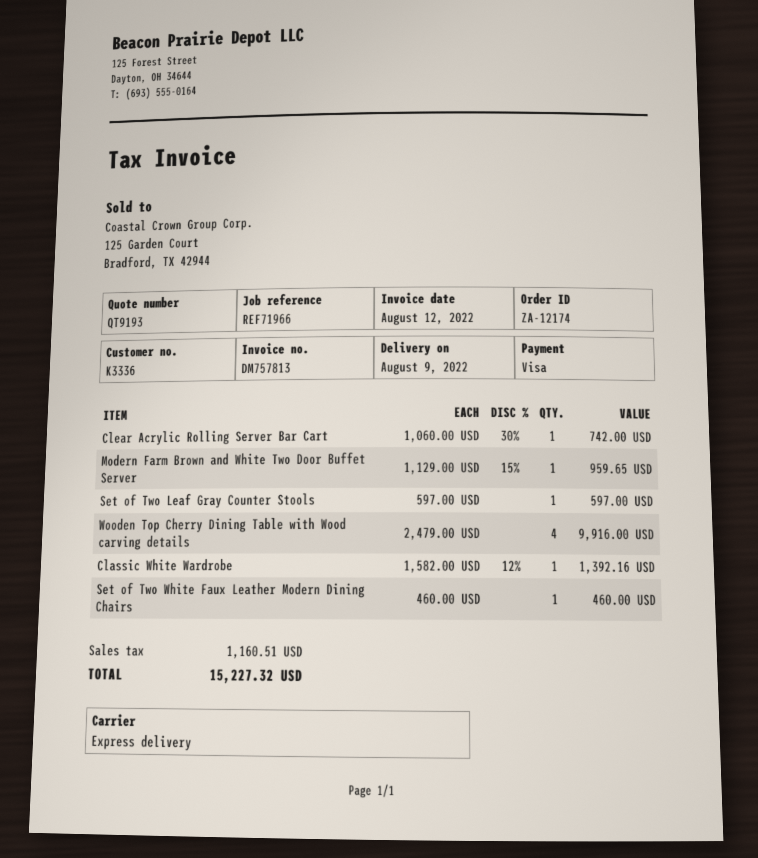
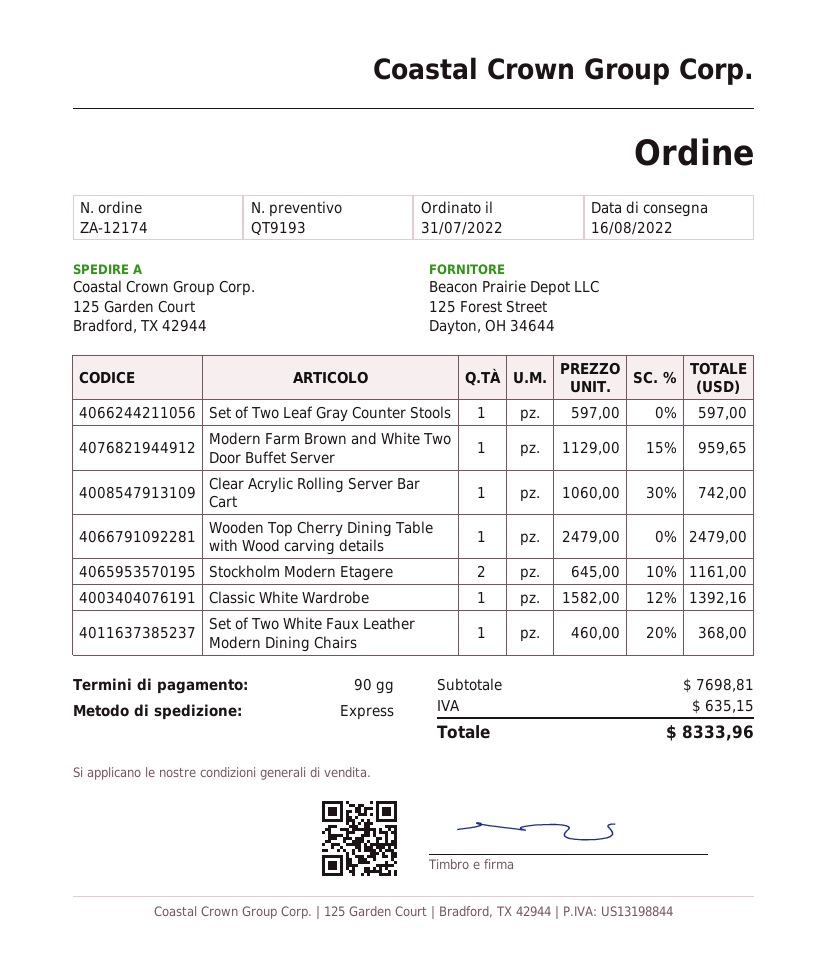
delivery date: 2022-08-09 -> 2022-08-16
Wooden Top Cherry Dining Table with Wood carving details: 4 x 2479.00 = 9916.00 -> 1 x 2479.00 = 2479.00
Set of Two White Faux Leather Modern Dining Chairs: 1 x 460.00 = 460.00 -> 1 x 460.00 - 20% = 368.00
Stockholm Modern Etagere: none -> 2 x 645.00 - 10% = 1161.00
tax: 1160.51 -> 635.15
total: 15227.32 -> 8333.96

